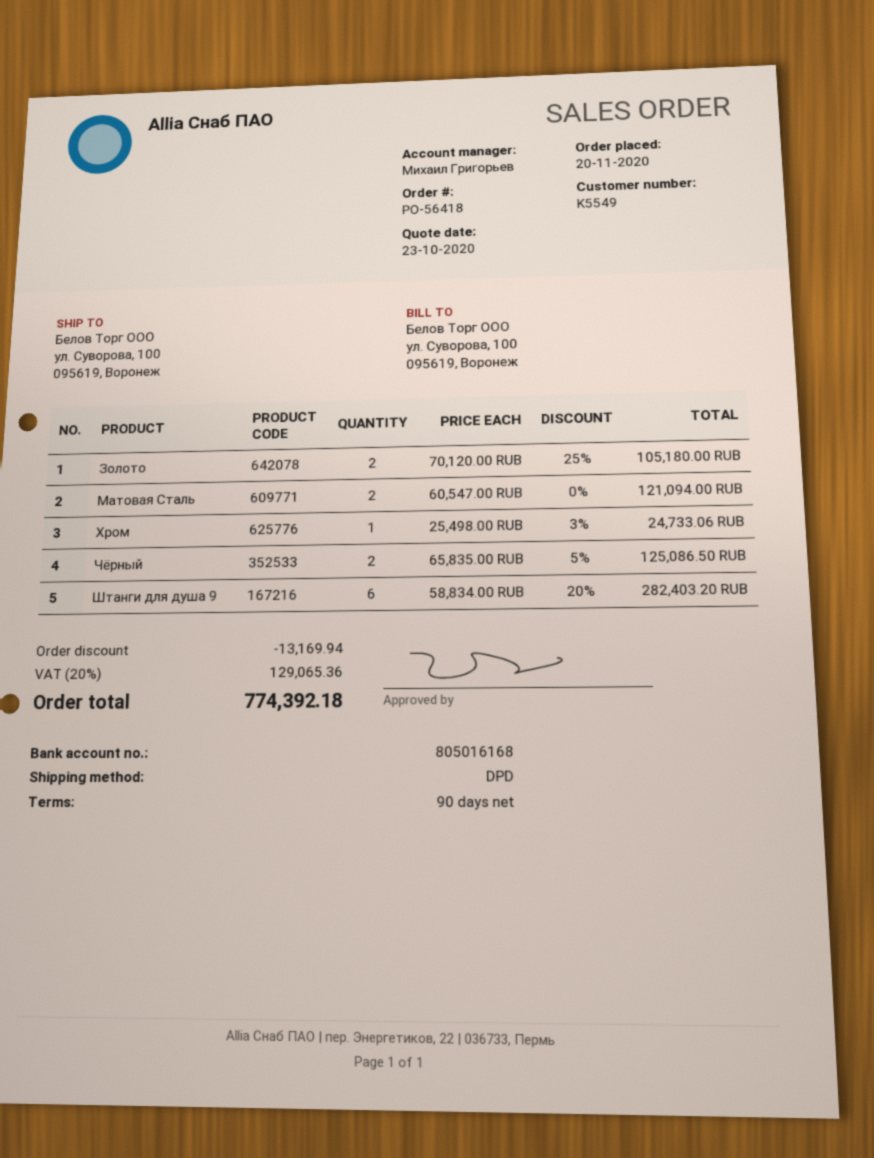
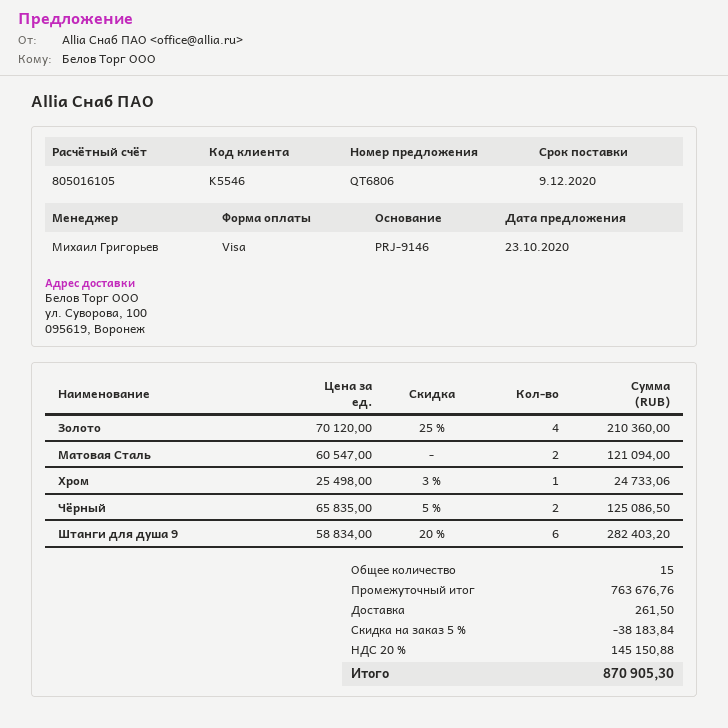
customer number: K5549 -> K5546
bank account: 805016168 -> 805016105
Золото: 2 x 70120.00 - 25% = 105180.00 -> 4 x 70120.00 - 25% = 210360.00
discount: 13169.94 -> 38183.84
shipping: none -> 261.50
tax: 20% = 129065.36 -> 20% = 145150.88
total: 774392.18 -> 870905.30

